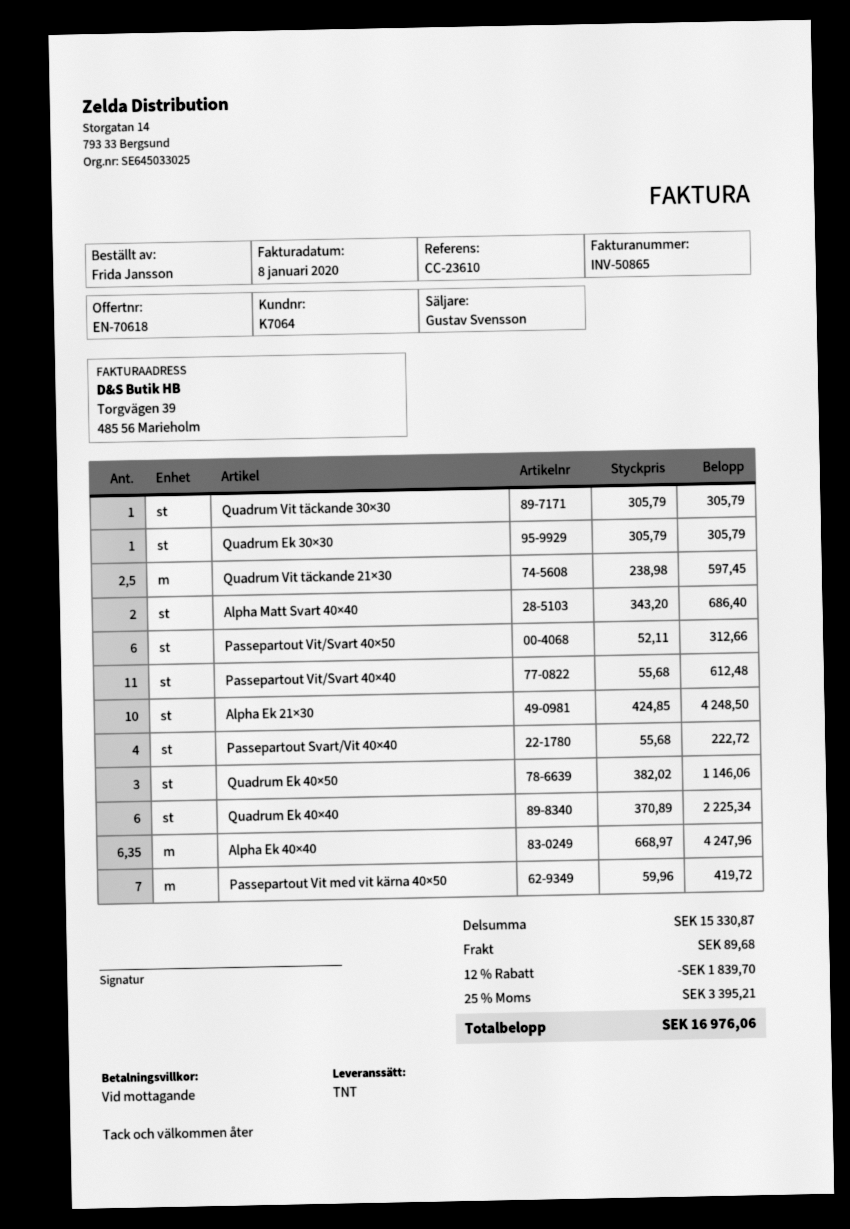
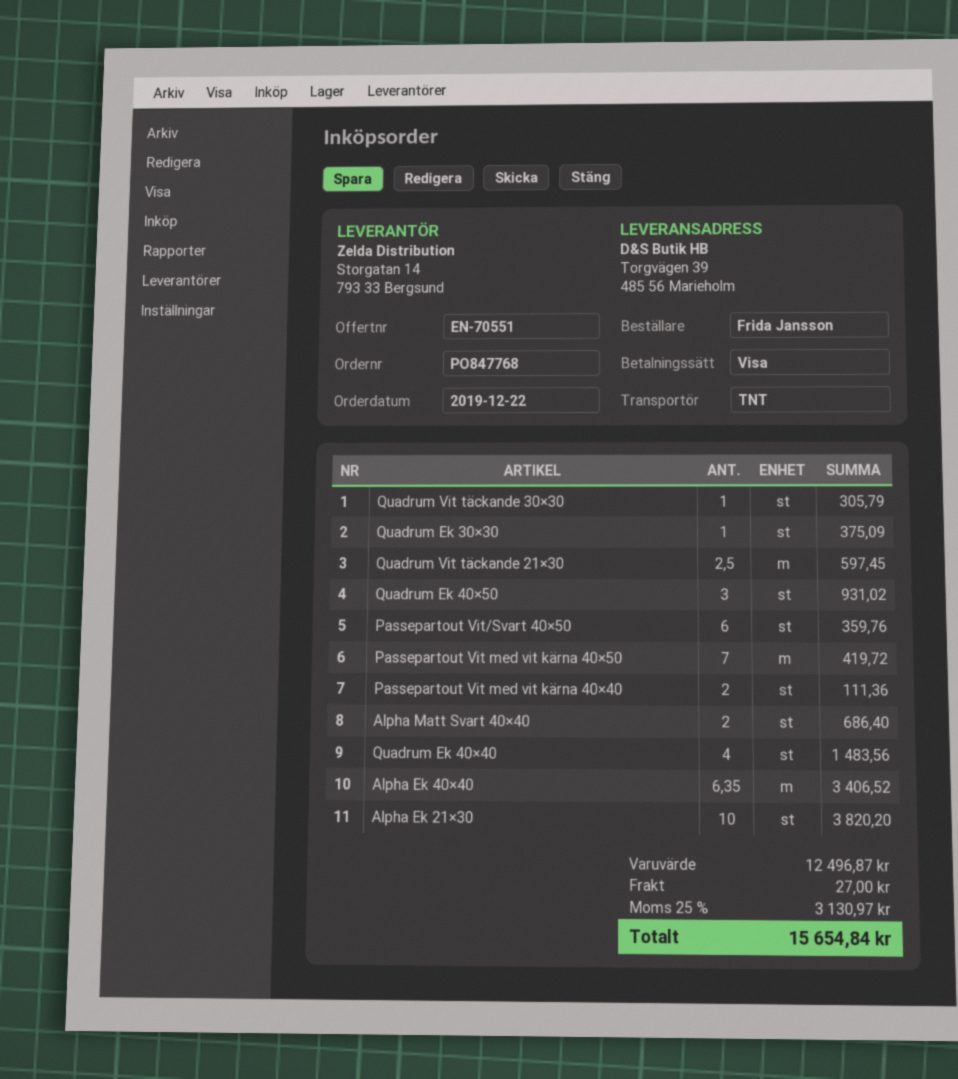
quote number: EN-70618 -> EN-70551
Quadrum Ek 30×30: 1 for 305.79 -> 1 for 375.09
Passepartout Vit/Svart 40×50: 6 for 312.66 -> 6 for 359.76
Passepartout Vit/Svart 40×40: 11 for 612.48 -> none
Alpha Ek 21×30: 10 for 4248.50 -> 10 for 3820.20
Passepartout Svart/Vit 40×40: 4 for 222.72 -> none
Quadrum Ek 40×50: 3 for 1146.06 -> 3 for 931.02
Quadrum Ek 40×40: 6 for 2225.34 -> 4 for 1483.56
Alpha Ek 40×40: 6.35 for 4247.96 -> 6.35 for 3406.52
Passepartout Vit med vit kärna 40×40: none -> 2 for 111.36
subtotal: 15330.87 -> 12496.87
discount: 12% = 1839.70 -> none
shipping: 89.68 -> 27.00
tax: 25% = 3395.21 -> 25% = 3130.97
total: 16976.06 -> 15654.84

